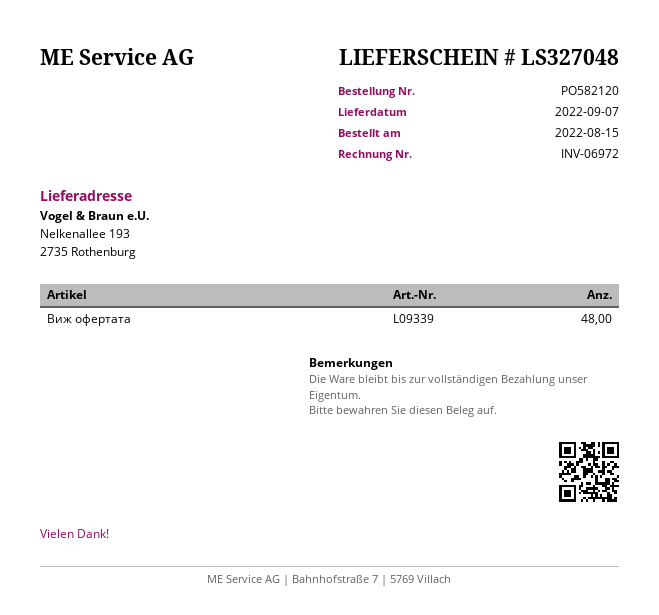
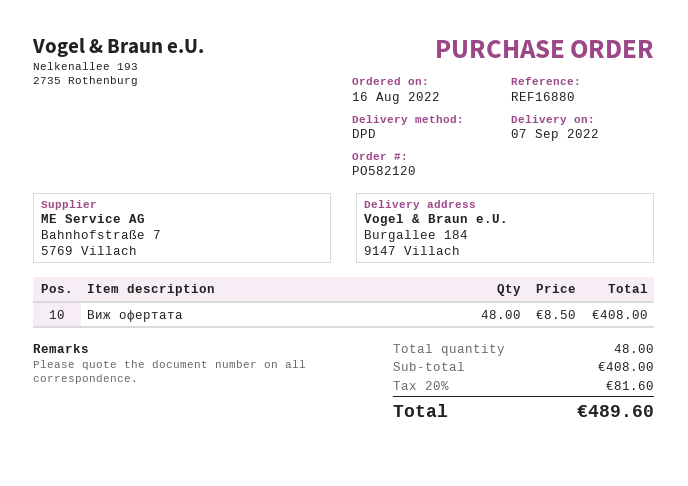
order date: 2022-08-15 -> 2022-08-16
ship to: Nelkenallee 193, 2735 Rothenburg -> Burgallee 184, 9147 Villach

